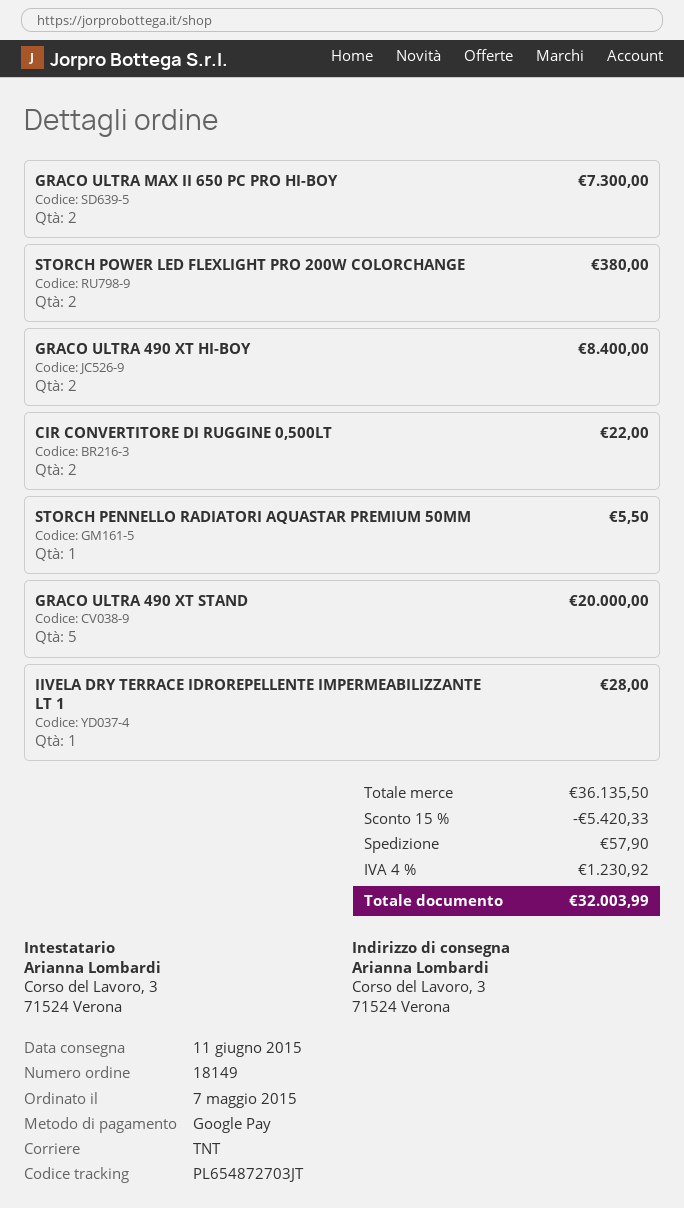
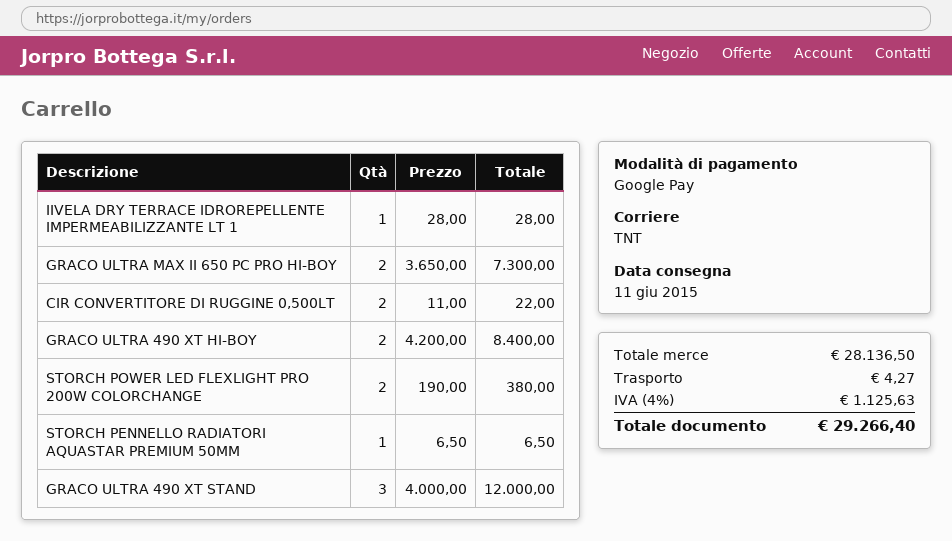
STORCH PENNELLO RADIATORI AQUASTAR PREMIUM 50MM: 1 for 5.50 -> 1 for 6.50
GRACO ULTRA 490 XT STAND: 5 for 20000.00 -> 3 for 12000.00
subtotal: 36135.50 -> 28136.50
discount: 15% = 5420.33 -> none
shipping: 57.90 -> 4.27
tax: 4% = 1230.92 -> 4% = 1125.63
total: 32003.99 -> 29266.40

